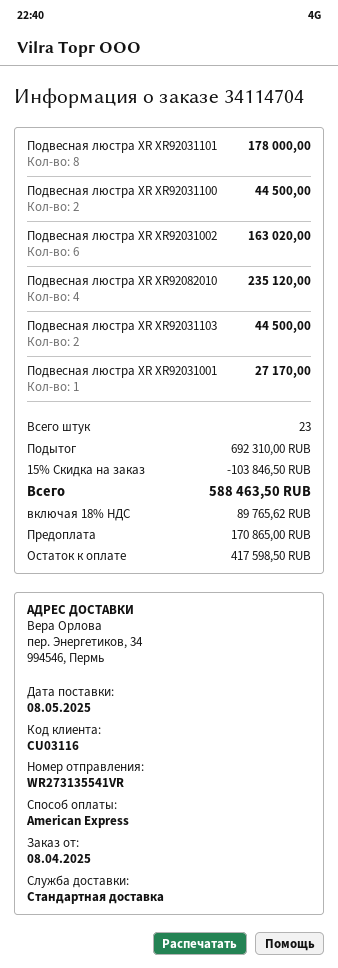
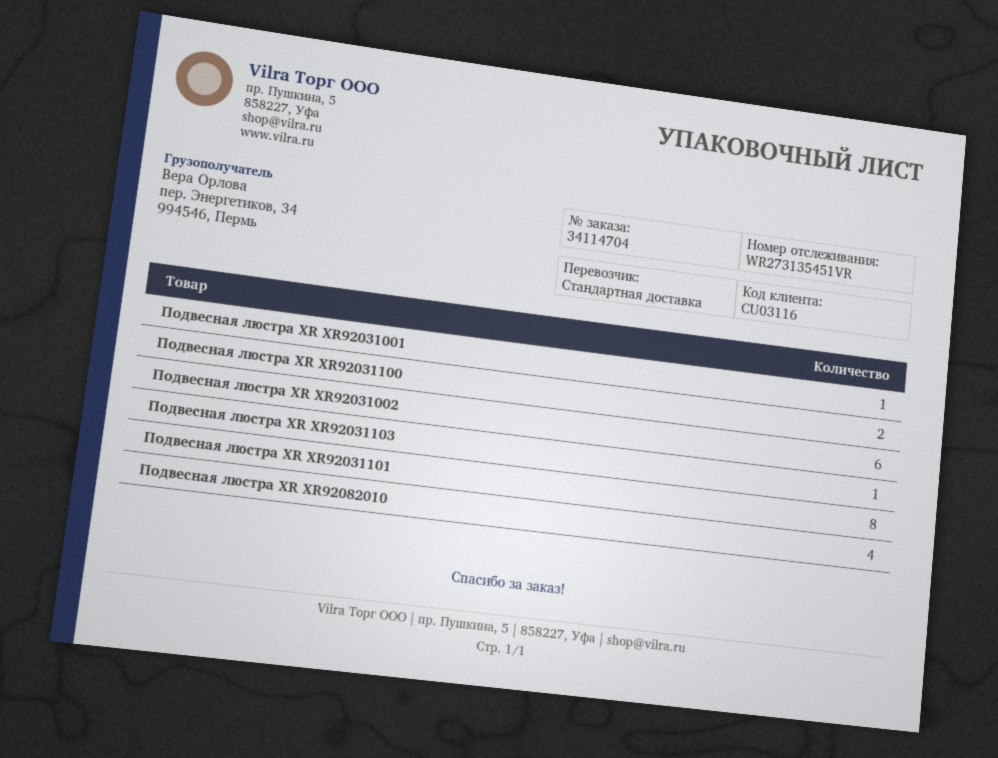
tracking number: WR273135541VR -> WR273135451VR
Подвесная люстра XR XR92031103: 2 -> 1

